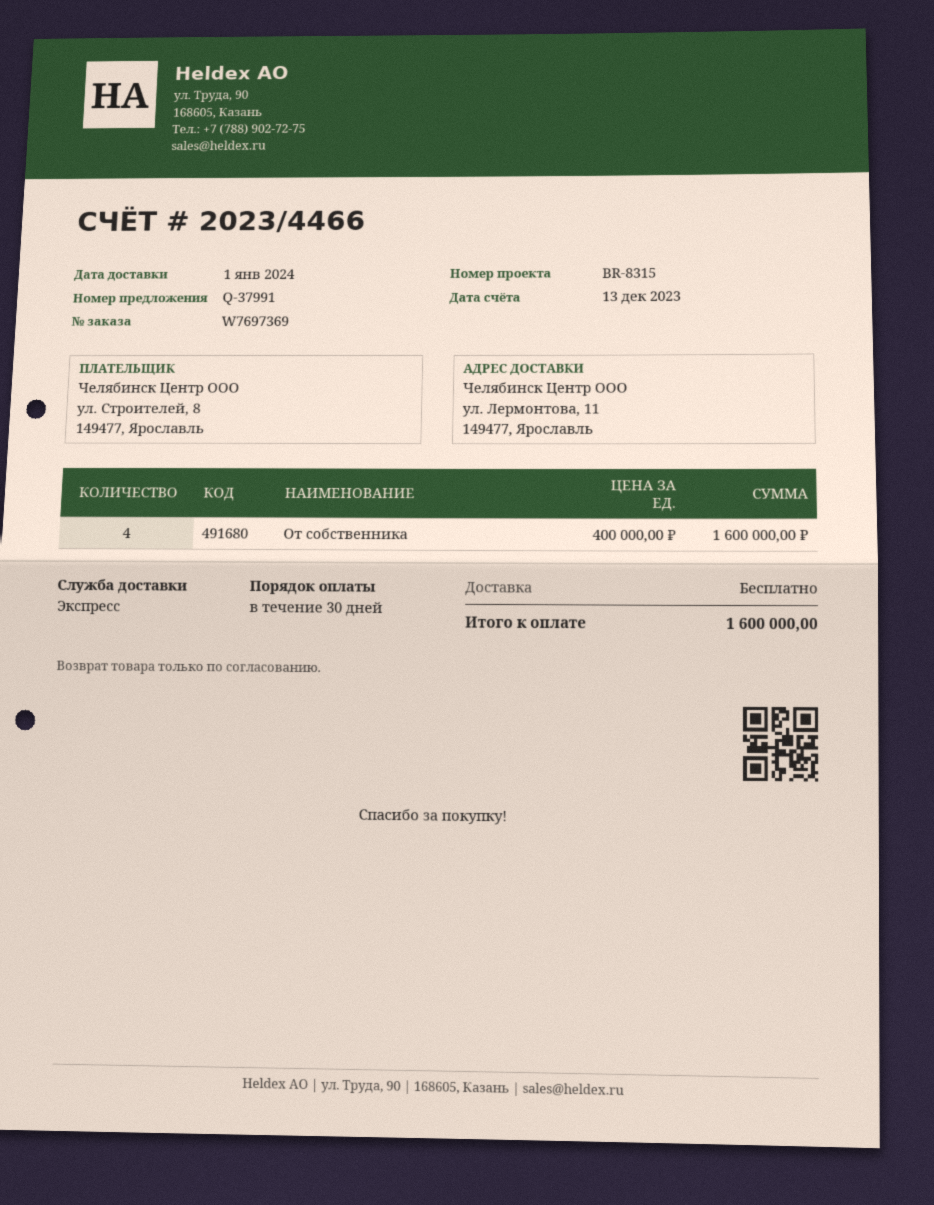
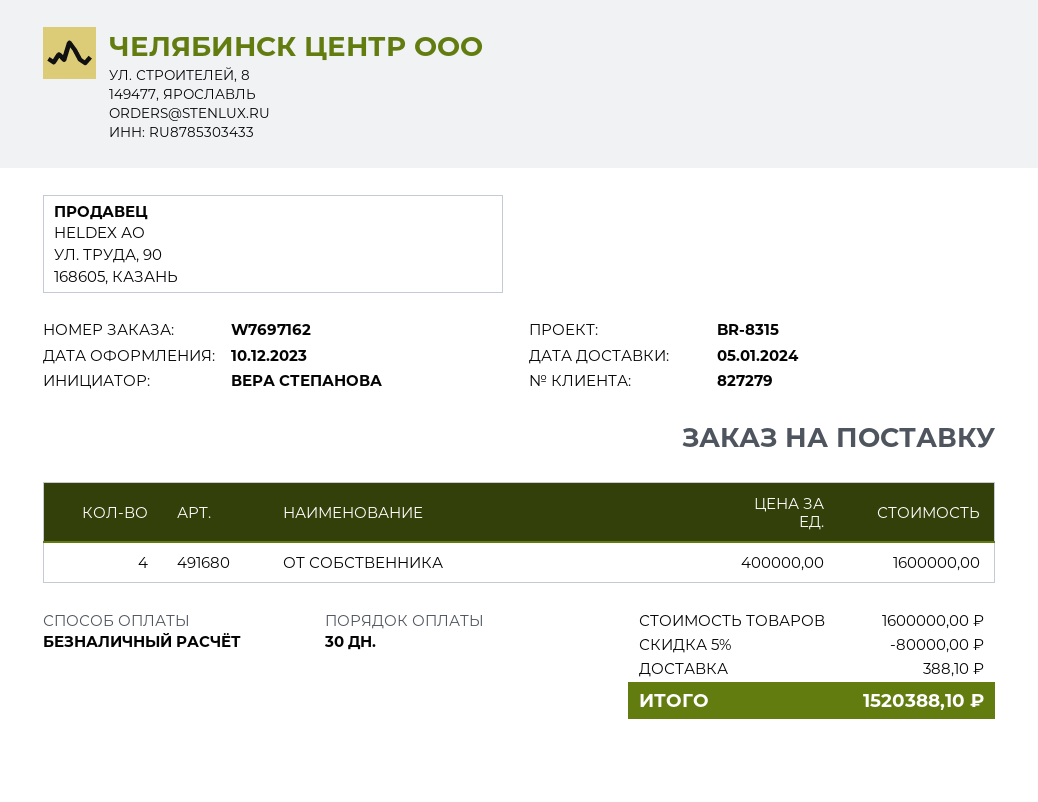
order number: W7697369 -> W7697162
delivery date: 2024-01-01 -> 2024-01-05
discount: none -> 5% = 80000.00
shipping: 0.00 -> 388.10
total: 1600000.00 -> 1520388.10

